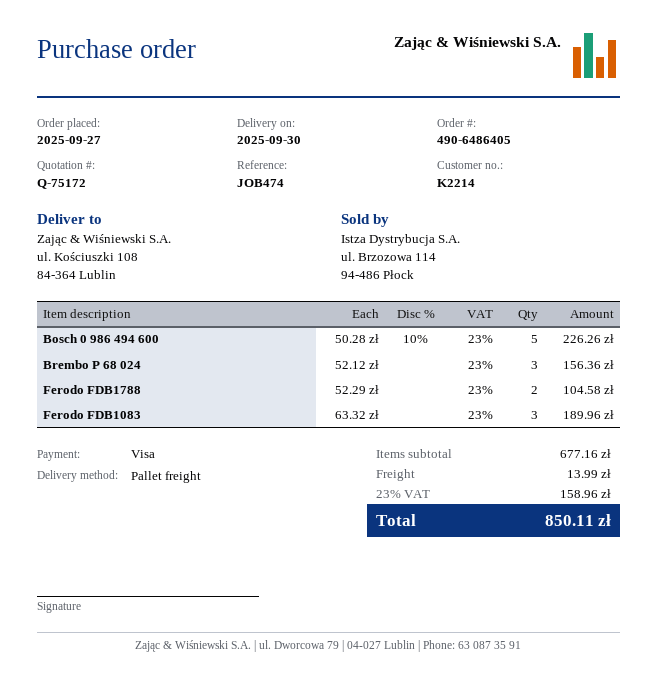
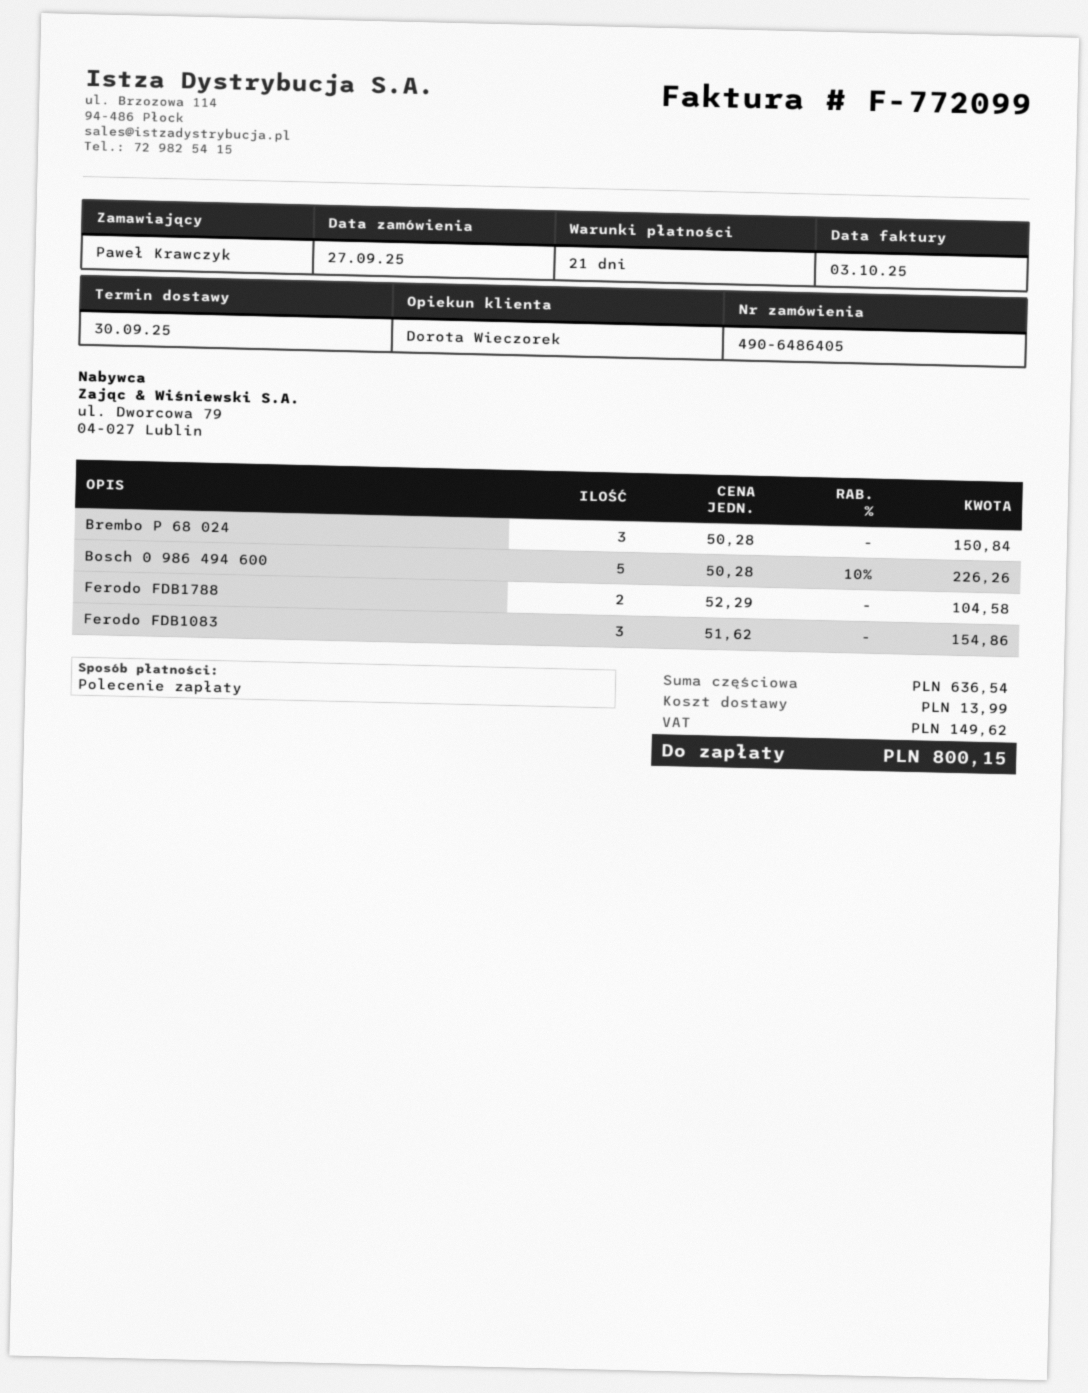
payment method: Visa -> direct debit
Brembo P 68 024: 3 x 52.12 = 156.36 -> 3 x 50.28 = 150.84
Ferodo FDB1083: 3 x 63.32 = 189.96 -> 3 x 51.62 = 154.86
subtotal: 677.16 -> 636.54
tax: 158.96 -> 149.62
total: 850.11 -> 800.15

